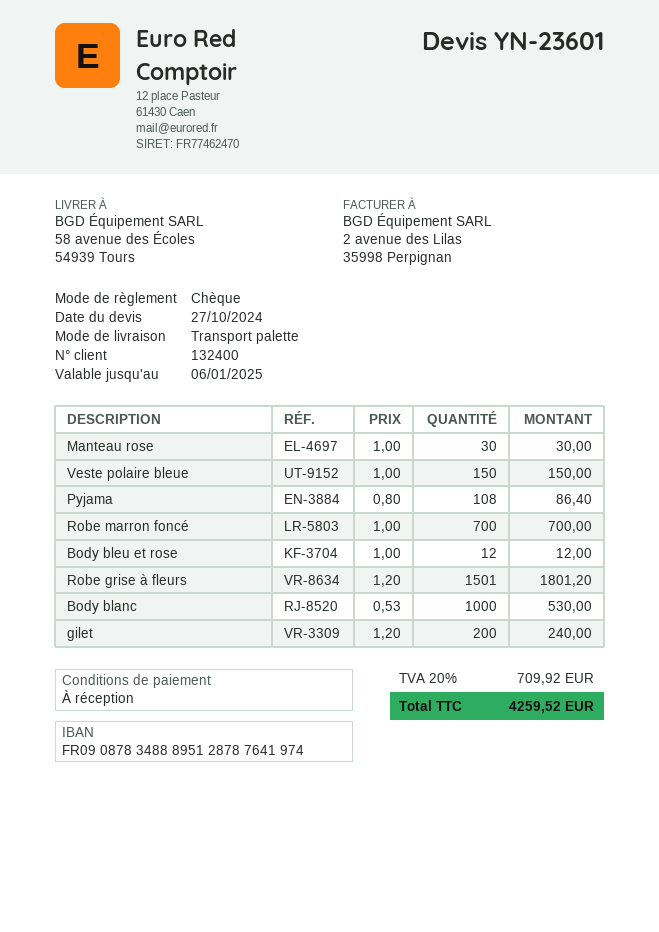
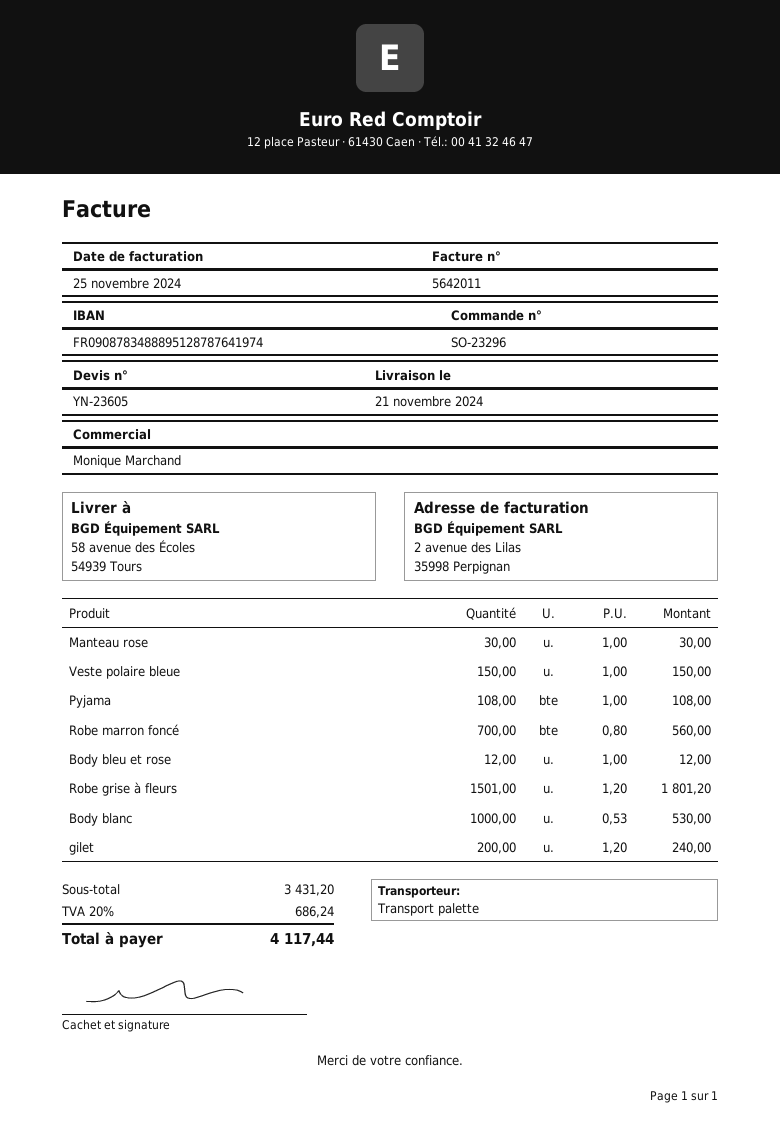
quote number: YN-23601 -> YN-23605
Pyjama: 108 x 0.80 = 86.40 -> 108 x 1.00 = 108.00
Robe marron foncé: 700 x 1.00 = 700.00 -> 700 x 0.80 = 560.00
tax: 20% = 709.92 -> 20% = 686.24
total: 4259.52 -> 4117.44

